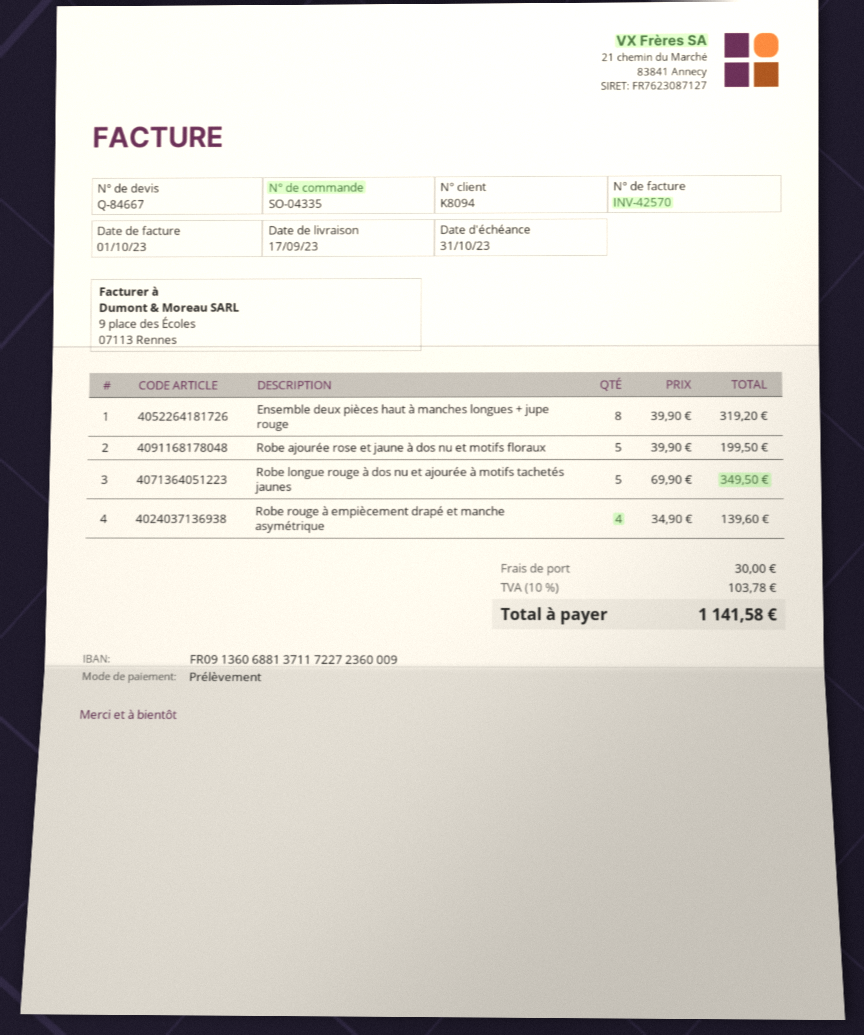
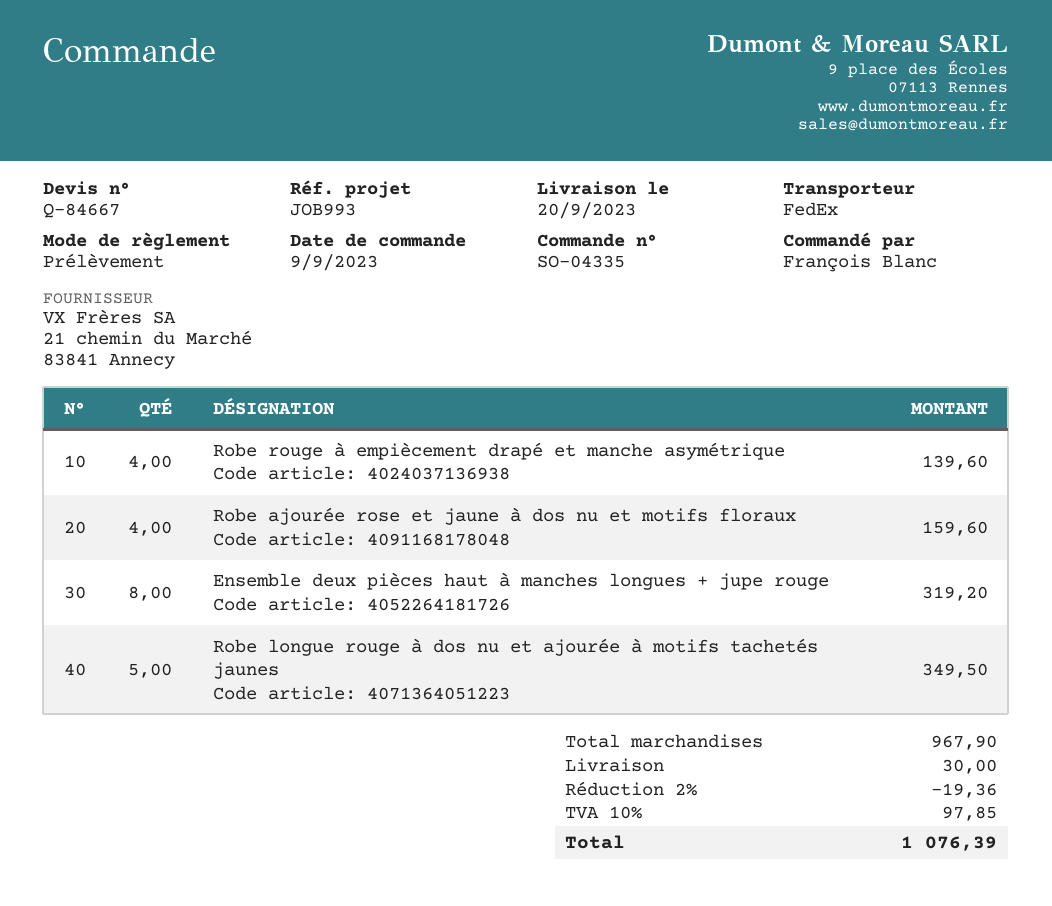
delivery date: 2023-09-17 -> 2023-09-20
Robe ajourée rose et jaune à dos nu et motifs floraux: 5 for 199.50 -> 4 for 159.60
discount: none -> 2% = 19.36
tax: 10% = 103.78 -> 10% = 97.85
total: 1141.58 -> 1076.39

